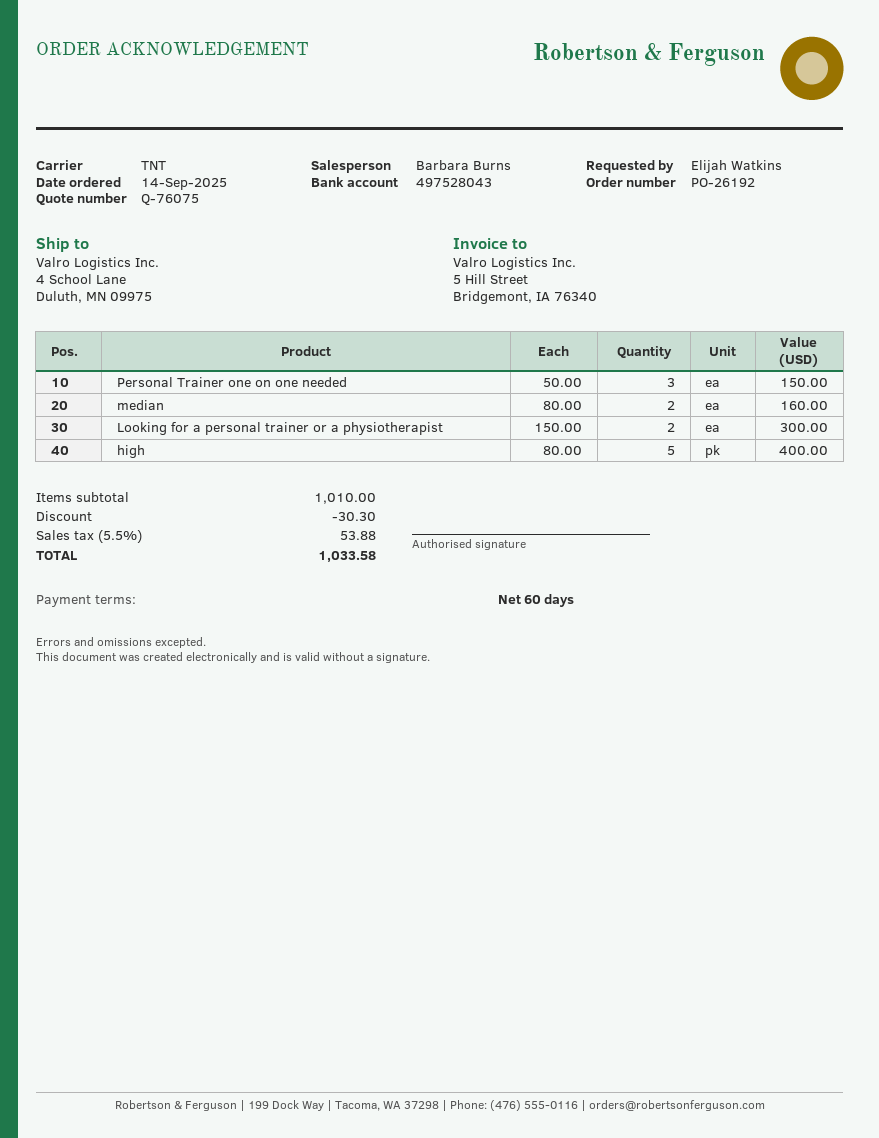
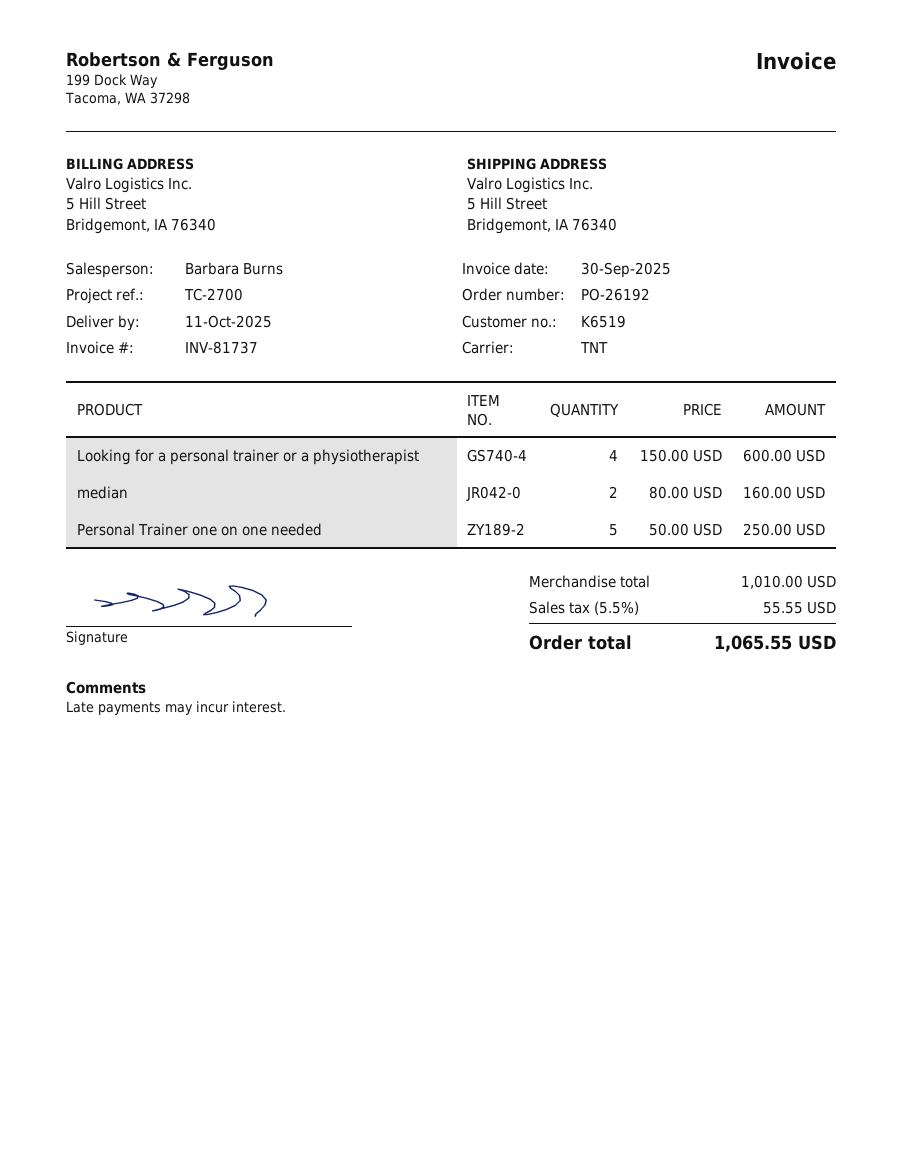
ship to: 4 School Lane, Duluth, MN 09975 -> 5 Hill Street, Bridgemont, IA 76340
Personal Trainer one on one needed: 3 x 50.00 = 150.00 -> 5 x 50.00 = 250.00
Looking for a personal trainer or a physiotherapist: 2 x 150.00 = 300.00 -> 4 x 150.00 = 600.00
high: 5 x 80.00 = 400.00 -> none
discount: 30.30 -> none
tax: 5.5% = 53.88 -> 5.5% = 55.55
total: 1033.58 -> 1065.55

